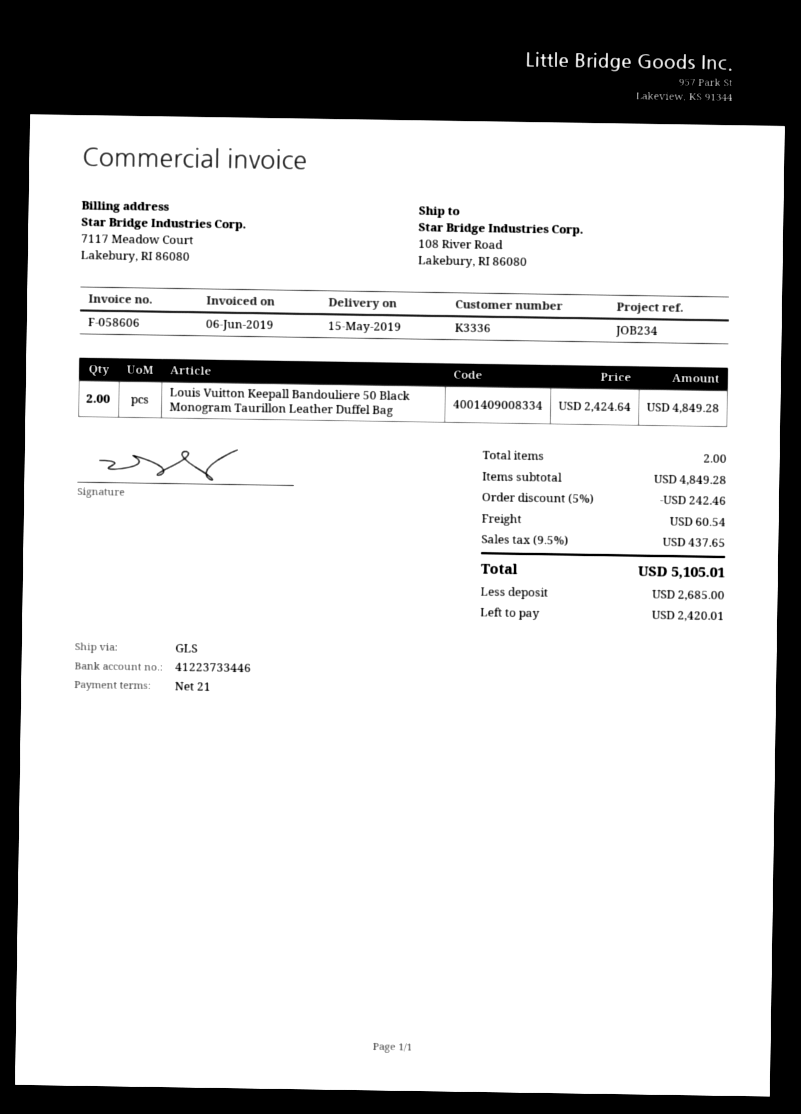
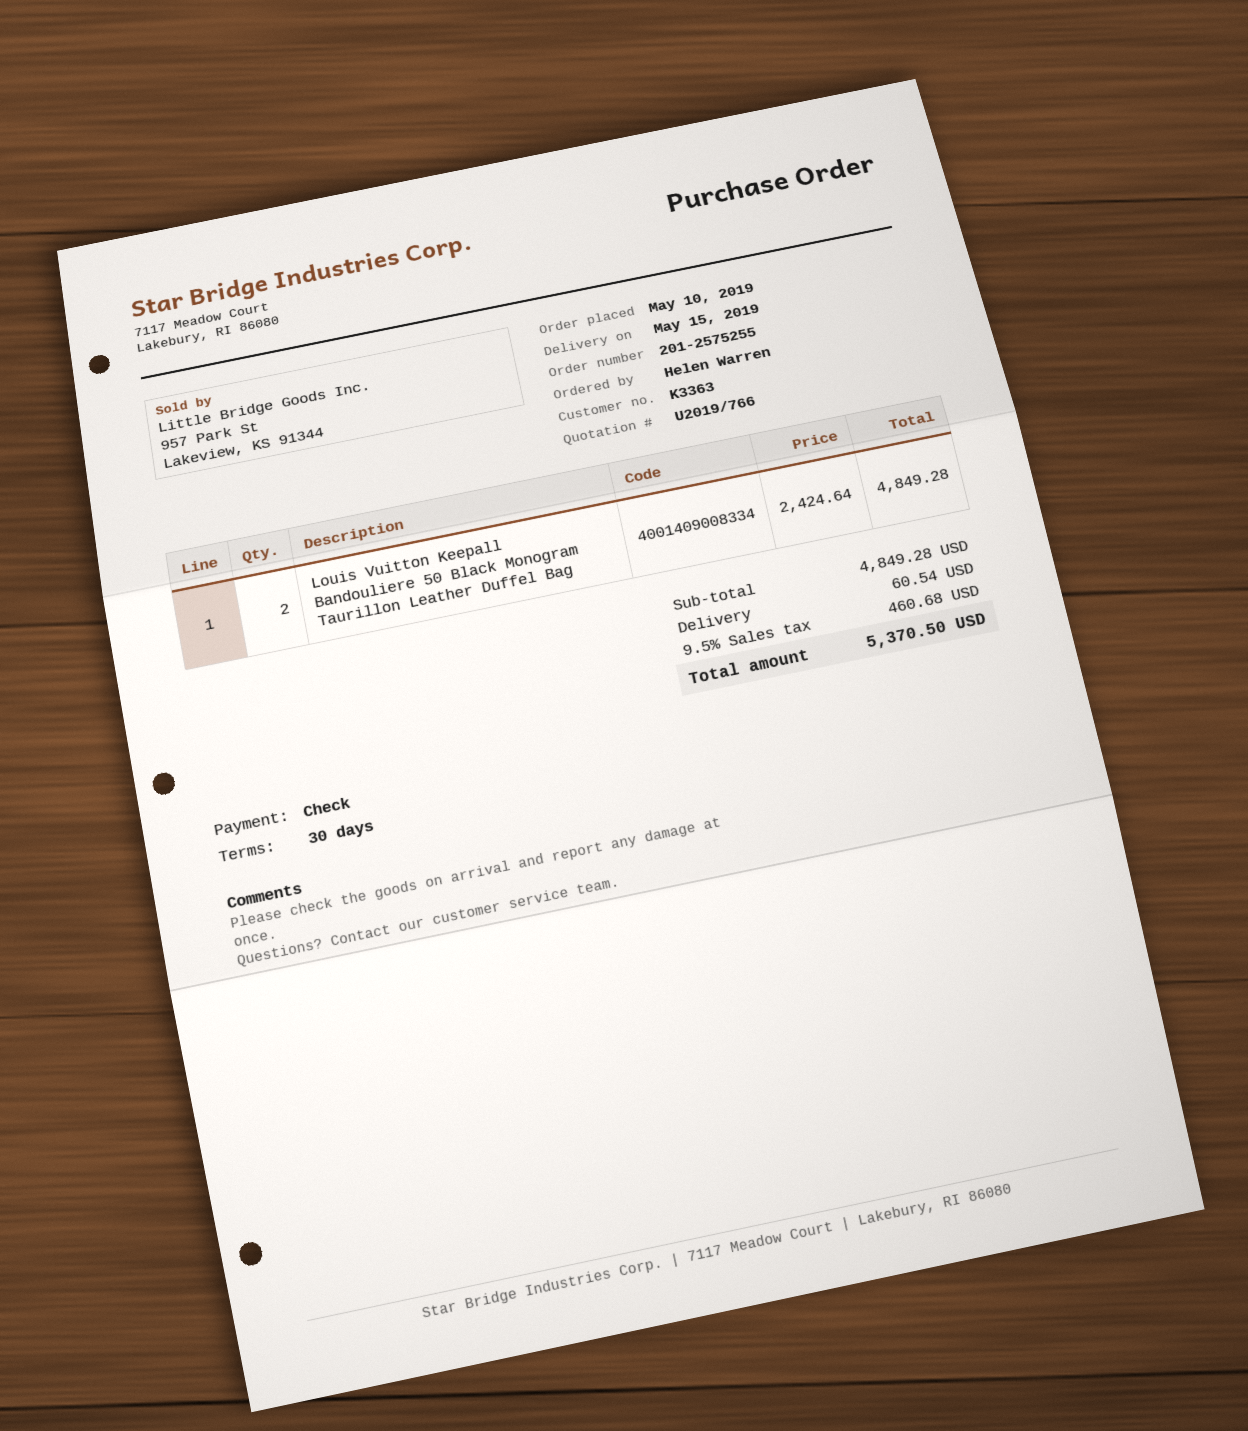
payment terms: 21 days -> 30 days
customer number: K3336 -> K3363
discount: 5% = 242.46 -> none
tax: 9.5% = 437.65 -> 9.5% = 460.68
total: 5105.01 -> 5370.50

